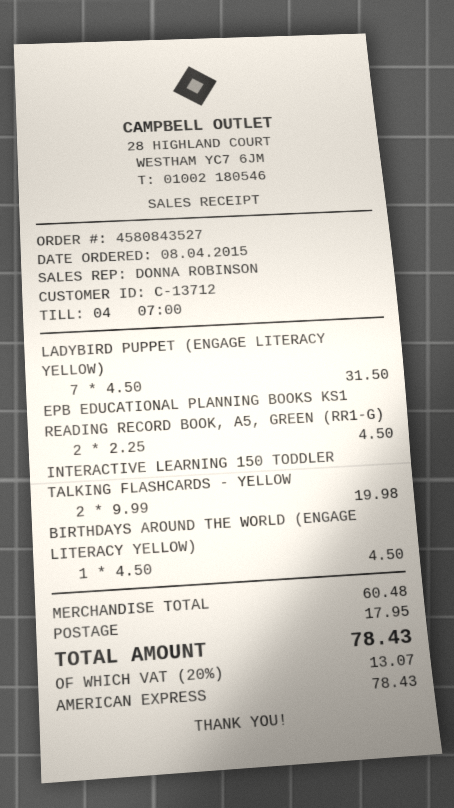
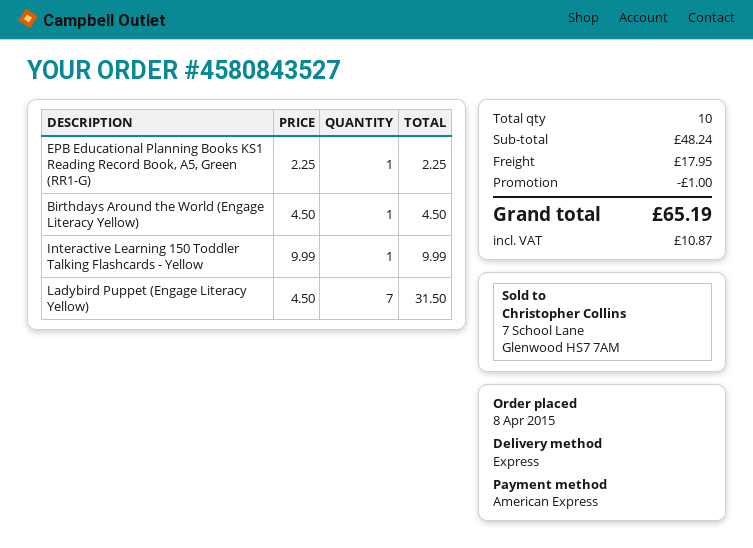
EPB EDUCATIONAL PLANNING BOOKS KS1 READING RECORD BOOK, A5, GREEN (RR1-G): 2 x 2.25 = 4.50 -> 1 x 2.25 = 2.25
INTERACTIVE LEARNING 150 TODDLER TALKING FLASHCARDS - YELLOW: 2 x 9.99 = 19.98 -> 1 x 9.99 = 9.99
subtotal: 60.48 -> 48.24
discount: none -> 1.00
tax: 13.07 -> 10.87
total: 78.43 -> 65.19

